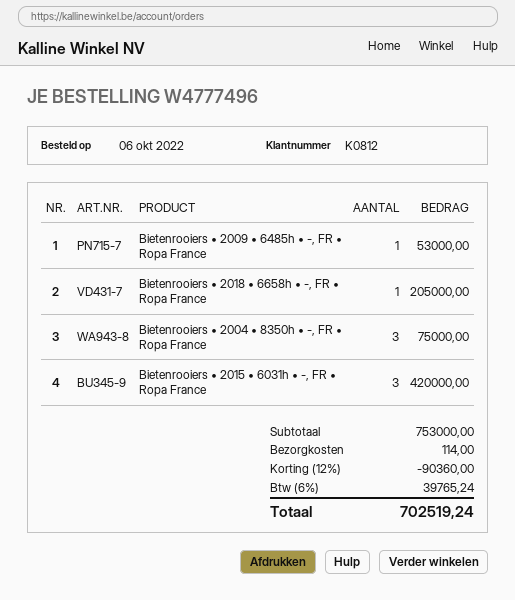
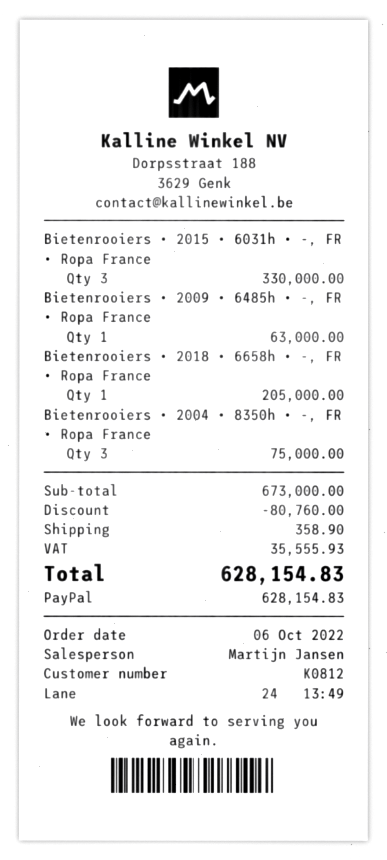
Bietenrooiers • 2009 • 6485h • -, FR • Ropa France: 1 for 53000.00 -> 1 for 63000.00
Bietenrooiers • 2015 • 6031h • -, FR • Ropa France: 3 for 420000.00 -> 3 for 330000.00
subtotal: 753000.00 -> 673000.00
discount: 90360.00 -> 80760.00
shipping: 114.00 -> 358.90
tax: 39765.24 -> 35555.93
total: 702519.24 -> 628154.83

